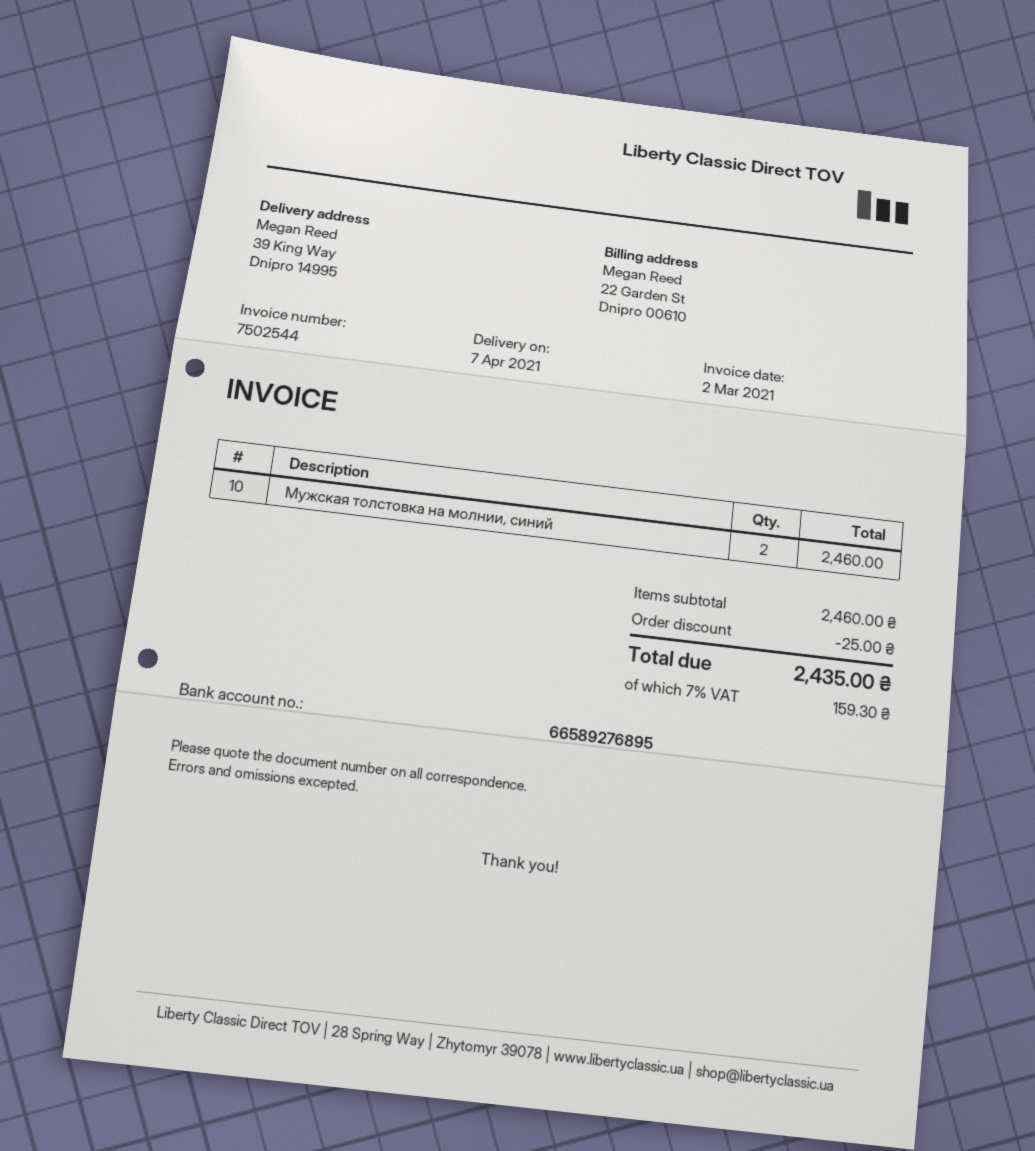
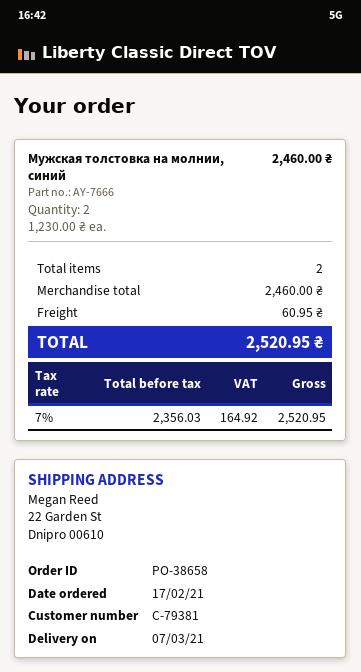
delivery date: 2021-04-07 -> 2021-03-07
ship to: 39 King Way, Dnipro 14995 -> 22 Garden St, Dnipro 00610
discount: 25.00 -> none
shipping: none -> 60.95
tax: 7% = 159.30 -> 7% = 164.92
total: 2435.00 -> 2520.95

